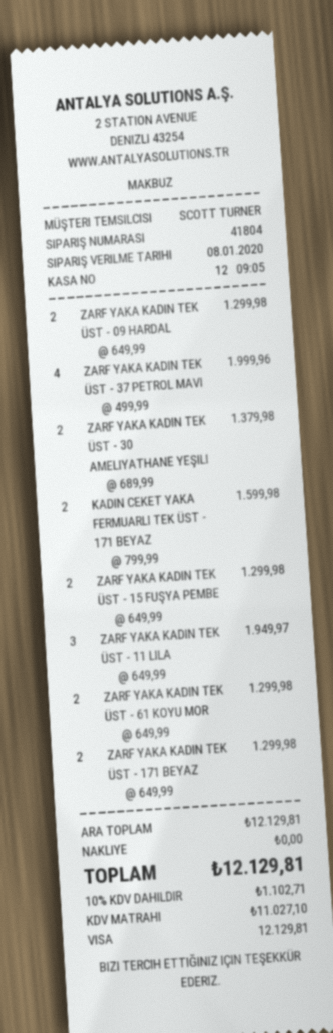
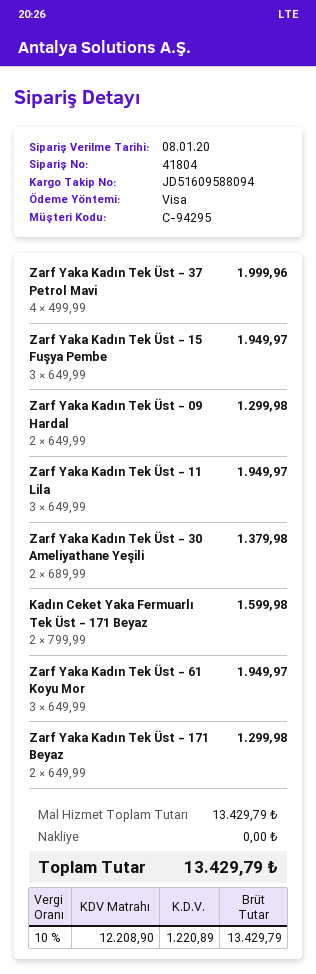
ZARF YAKA KADIN TEK ÜST - 15 FUŞYA PEMBE: 2 x 649.99 = 1299.98 -> 3 x 649.99 = 1949.97
ZARF YAKA KADIN TEK ÜST - 61 KOYU MOR: 2 x 649.99 = 1299.98 -> 3 x 649.99 = 1949.97
subtotal: 12129.81 -> 13429.79
net: 11027.10 -> 12208.90
tax: 10% = 1102.71 -> 10% = 1220.89
total: 12129.81 -> 13429.79

